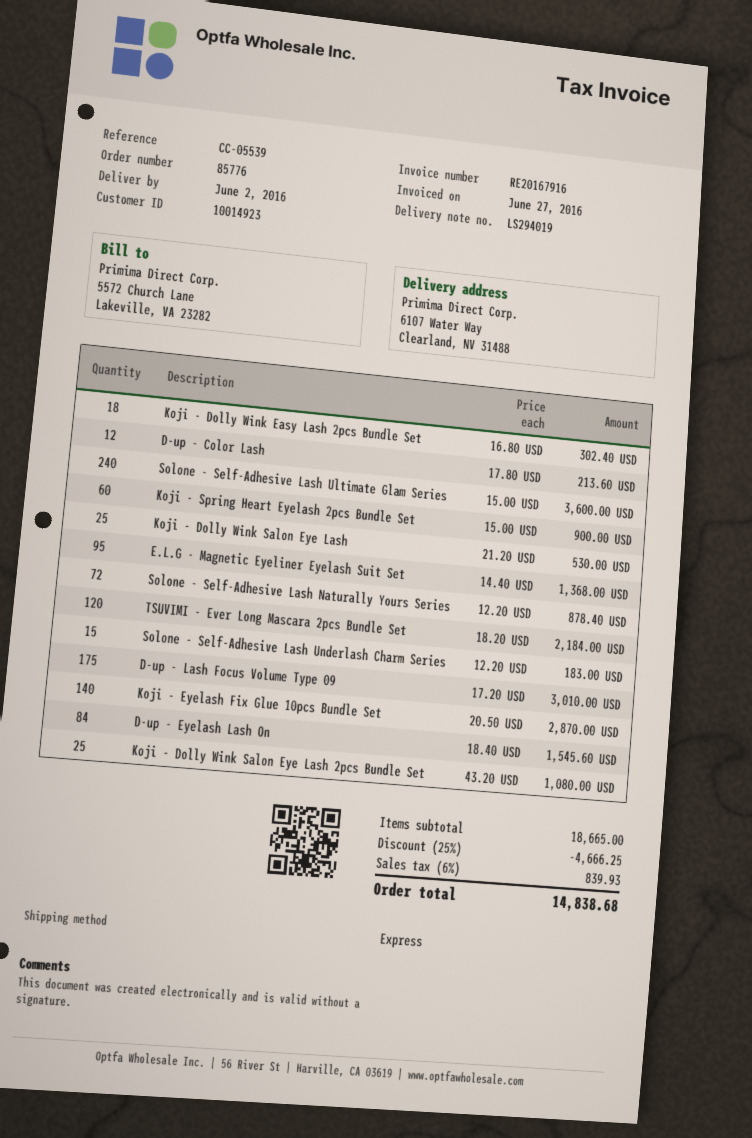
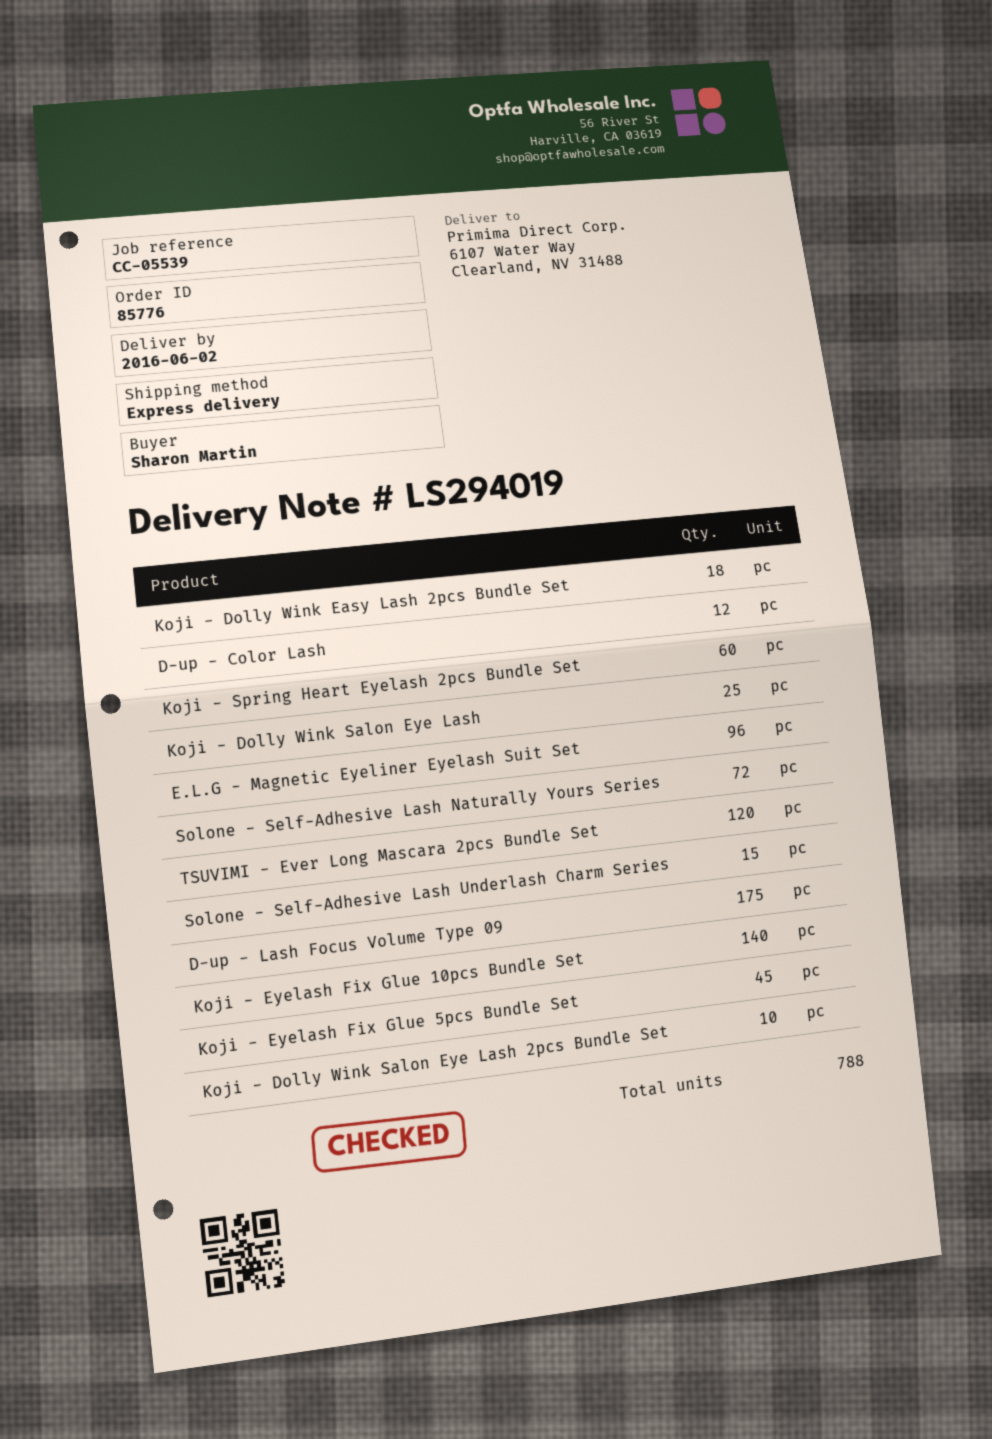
Solone - Self-Adhesive Lash Ultimate Glam Series: 240 -> none
E.L.G - Magnetic Eyeliner Eyelash Suit Set: 95 -> 96
D-up - Eyelash Lash On: 84 -> none
Koji - Dolly Wink Salon Eye Lash 2pcs Bundle Set: 25 -> 10
Koji - Eyelash Fix Glue 5pcs Bundle Set: none -> 45

